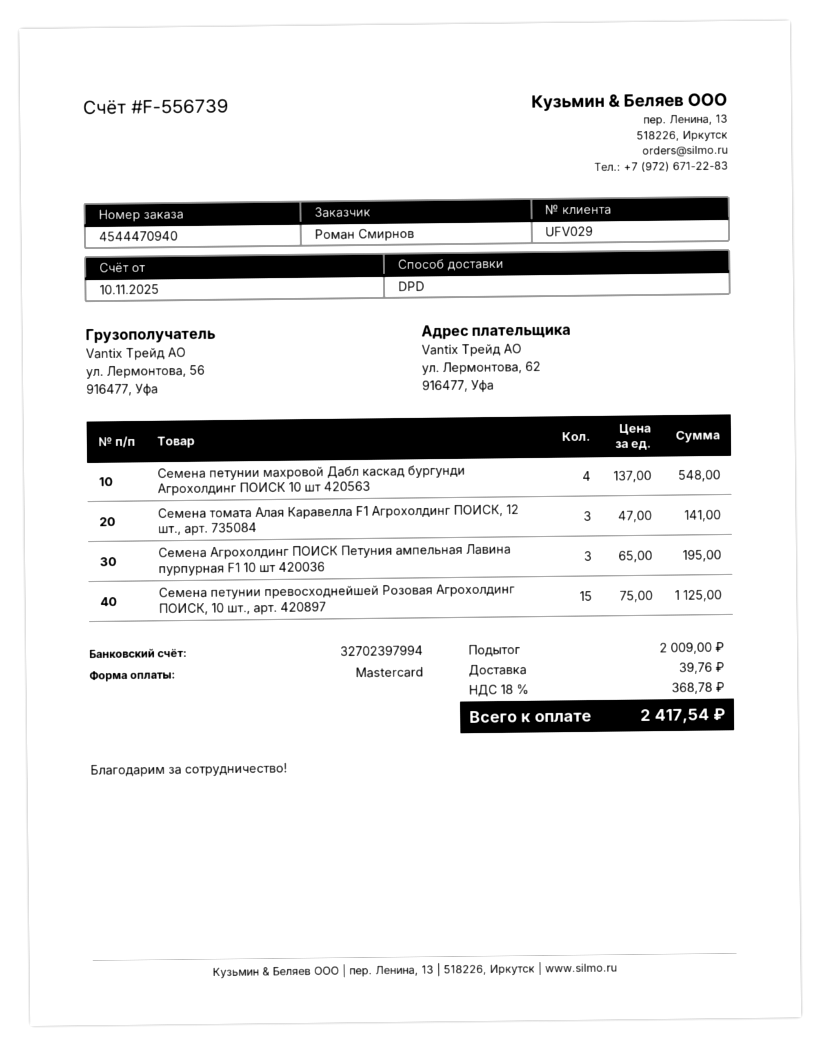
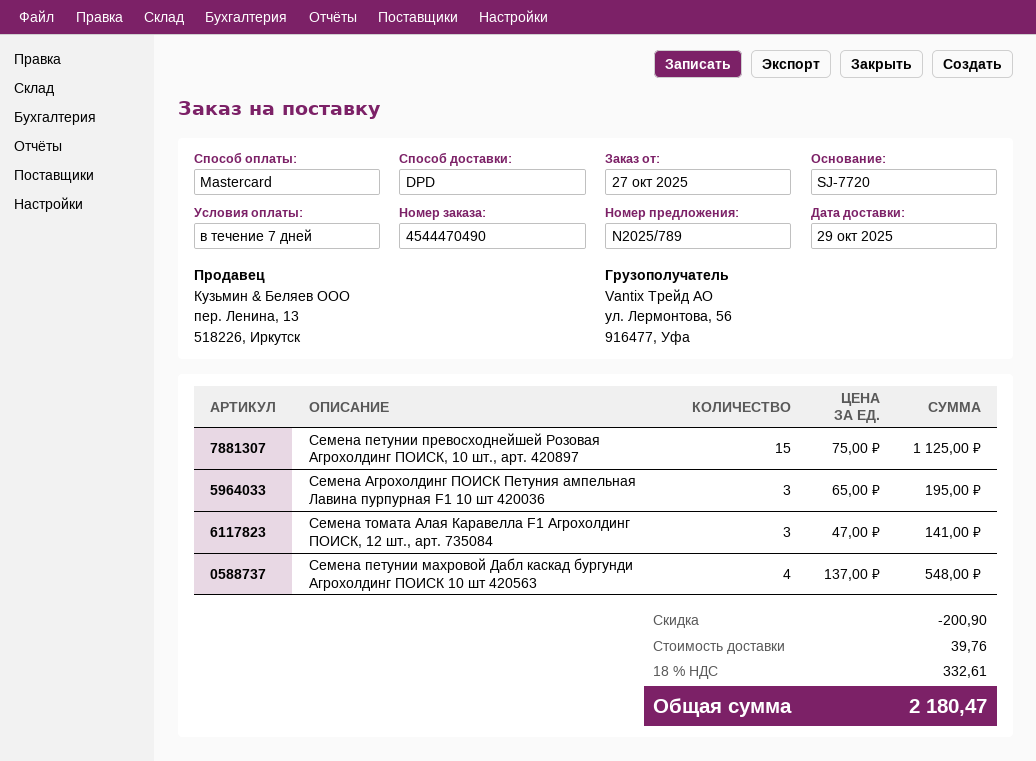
order number: 4544470940 -> 4544470490
discount: none -> 200.90
tax: 18% = 368.78 -> 18% = 332.61
total: 2417.54 -> 2180.47

